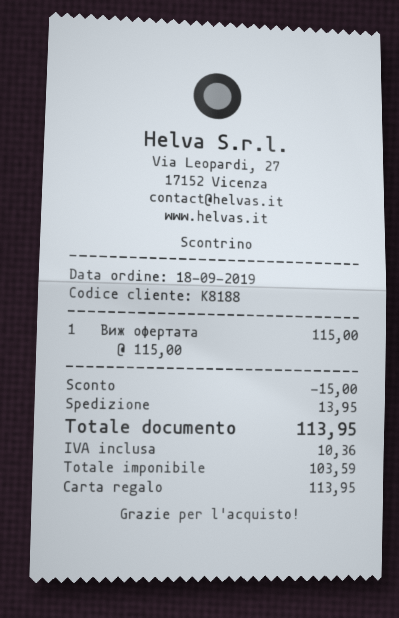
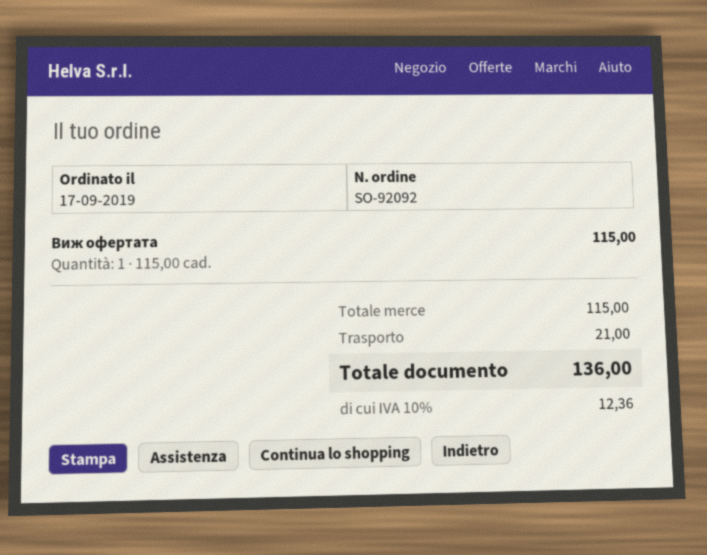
order date: 2019-09-18 -> 2019-09-17
discount: 15.00 -> none
shipping: 13.95 -> 21.00
tax: 10.36 -> 12.36
total: 113.95 -> 136.00

